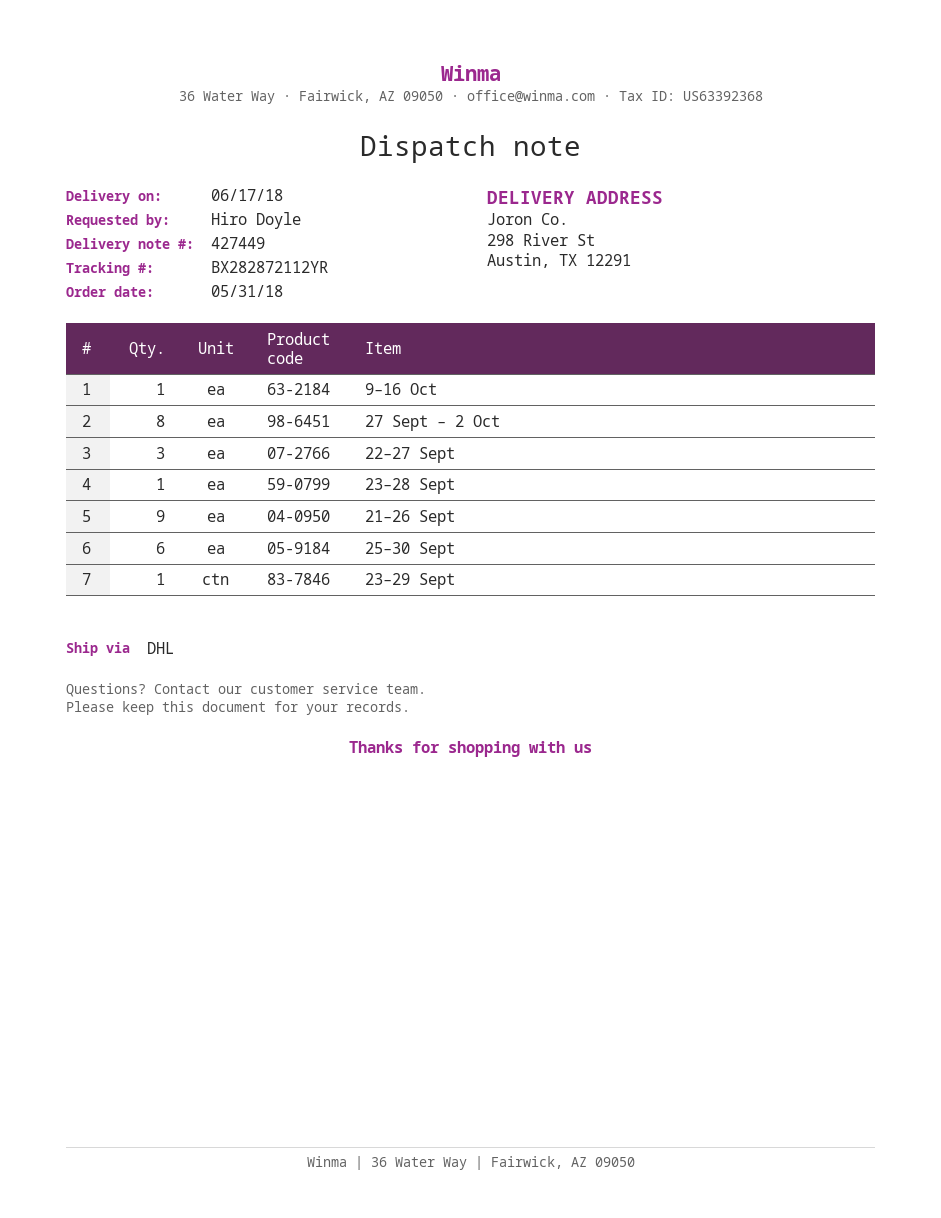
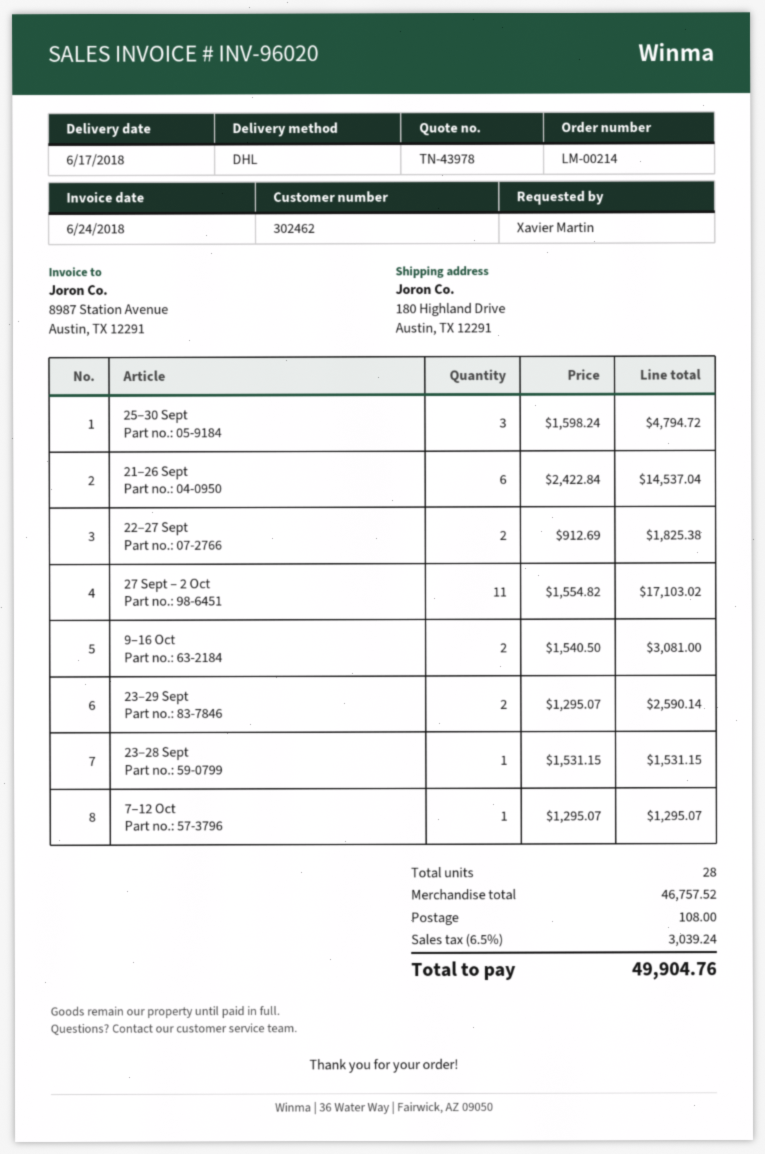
ordered by: Hiro Doyle -> Xavier Martin
ship to: 298 River St, Austin, TX 12291 -> 180 Highland Drive, Austin, TX 12291
9–16 Oct: 1 -> 2
27 Sept – 2 Oct: 8 -> 11
22–27 Sept: 3 -> 2
21–26 Sept: 9 -> 6
25–30 Sept: 6 -> 3
23–29 Sept: 1 -> 2
7–12 Oct: none -> 1

